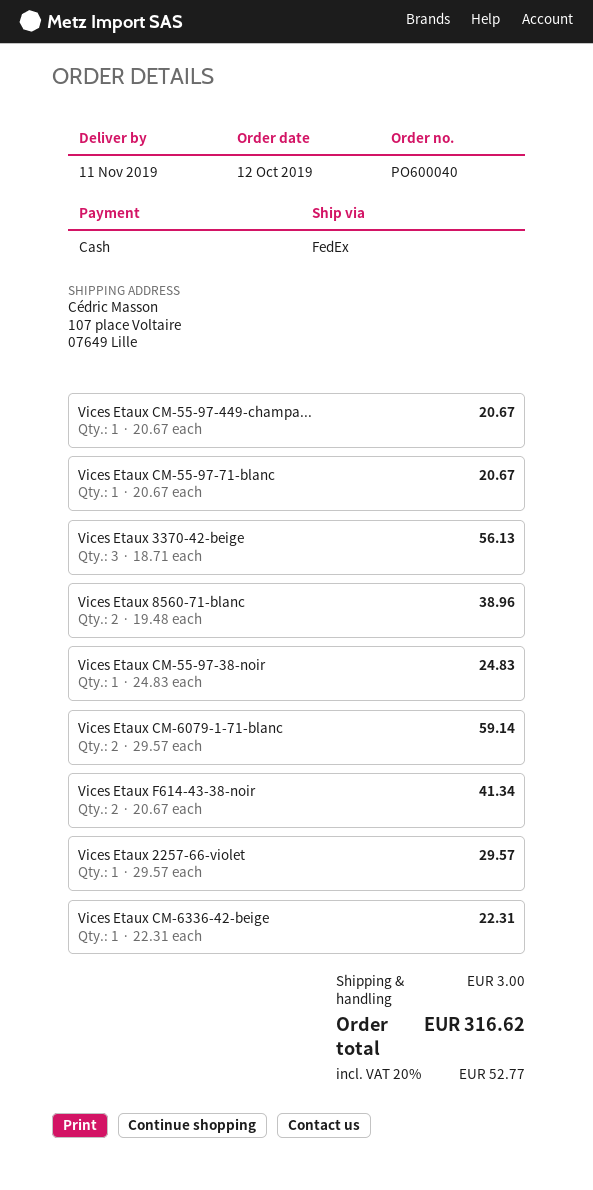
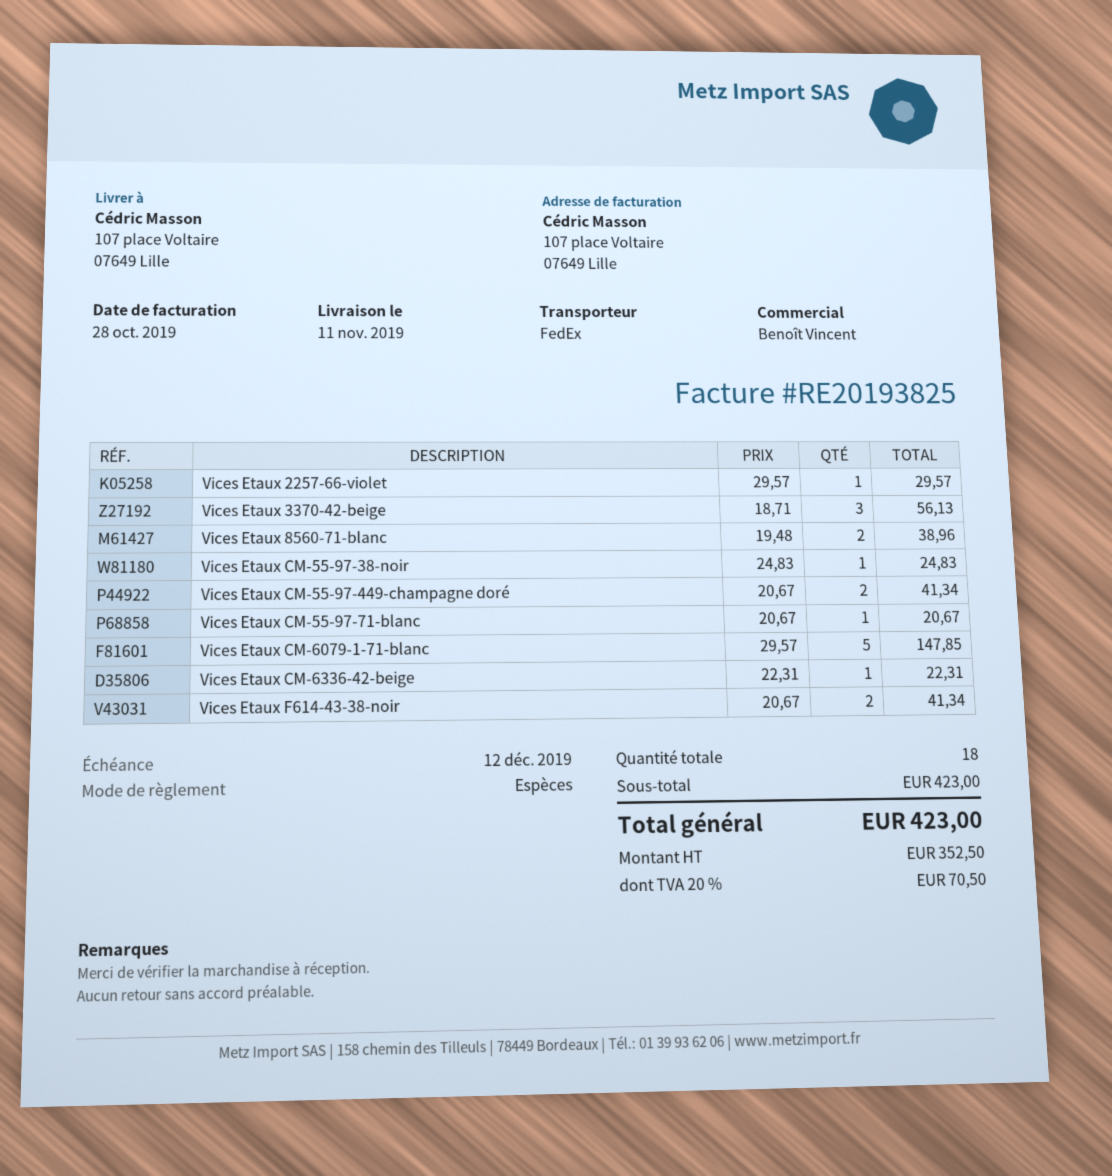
Vices Etaux CM-55-97-449-champa...: 1 x 20.67 = 20.67 -> 2 x 20.67 = 41.34
Vices Etaux CM-6079-1-71-blanc: 2 x 29.57 = 59.14 -> 5 x 29.57 = 147.85
shipping: 3.00 -> none
tax: 20% = 52.77 -> 20% = 70.50
total: 316.62 -> 423.00

